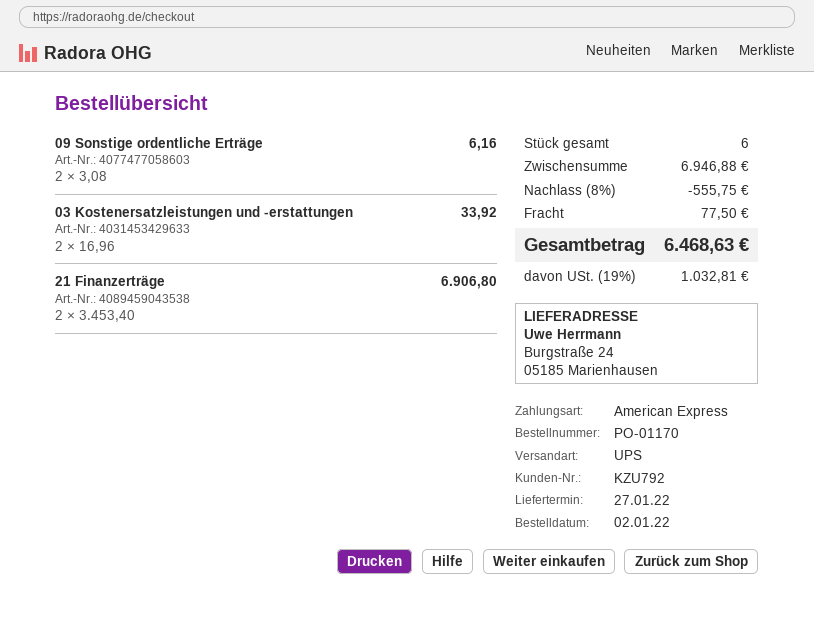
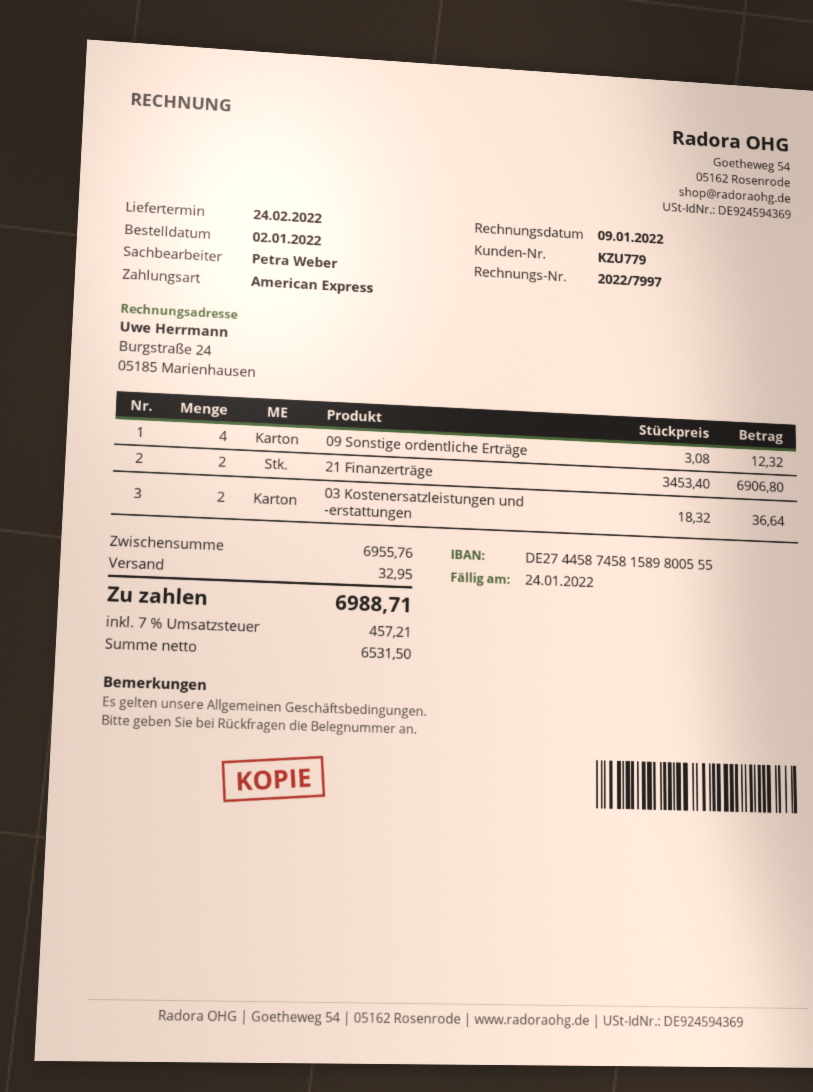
delivery date: 2022-01-27 -> 2022-02-24
customer number: KZU792 -> KZU779
09 Sonstige ordentliche Erträge: 2 x 3.08 = 6.16 -> 4 x 3.08 = 12.32
03 Kostenersatzleistungen und -erstattungen: 2 x 16.96 = 33.92 -> 2 x 18.32 = 36.64
subtotal: 6946.88 -> 6955.76
discount: 8% = 555.75 -> none
shipping: 77.50 -> 32.95
tax: 19% = 1032.81 -> 7% = 457.21
total: 6468.63 -> 6988.71

